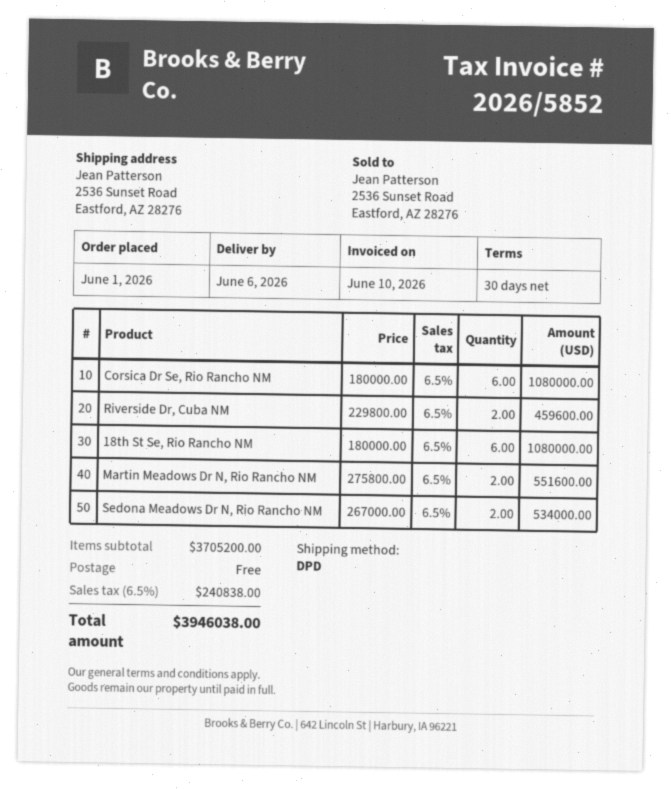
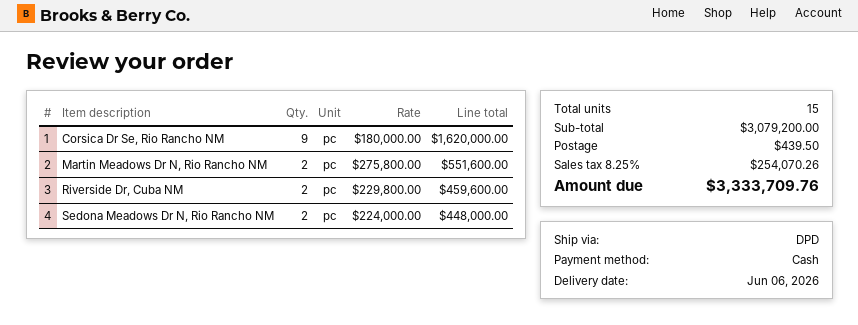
Corsica Dr Se, Rio Rancho NM: 6 x 180000.00 = 1080000.00 -> 9 x 180000.00 = 1620000.00
18th St Se, Rio Rancho NM: 6 x 180000.00 = 1080000.00 -> none
Sedona Meadows Dr N, Rio Rancho NM: 2 x 267000.00 = 534000.00 -> 2 x 224000.00 = 448000.00
subtotal: 3705200.00 -> 3079200.00
shipping: 0.00 -> 439.50
tax: 6.5% = 240838.00 -> 8.25% = 254070.26
total: 3946038.00 -> 3333709.76

